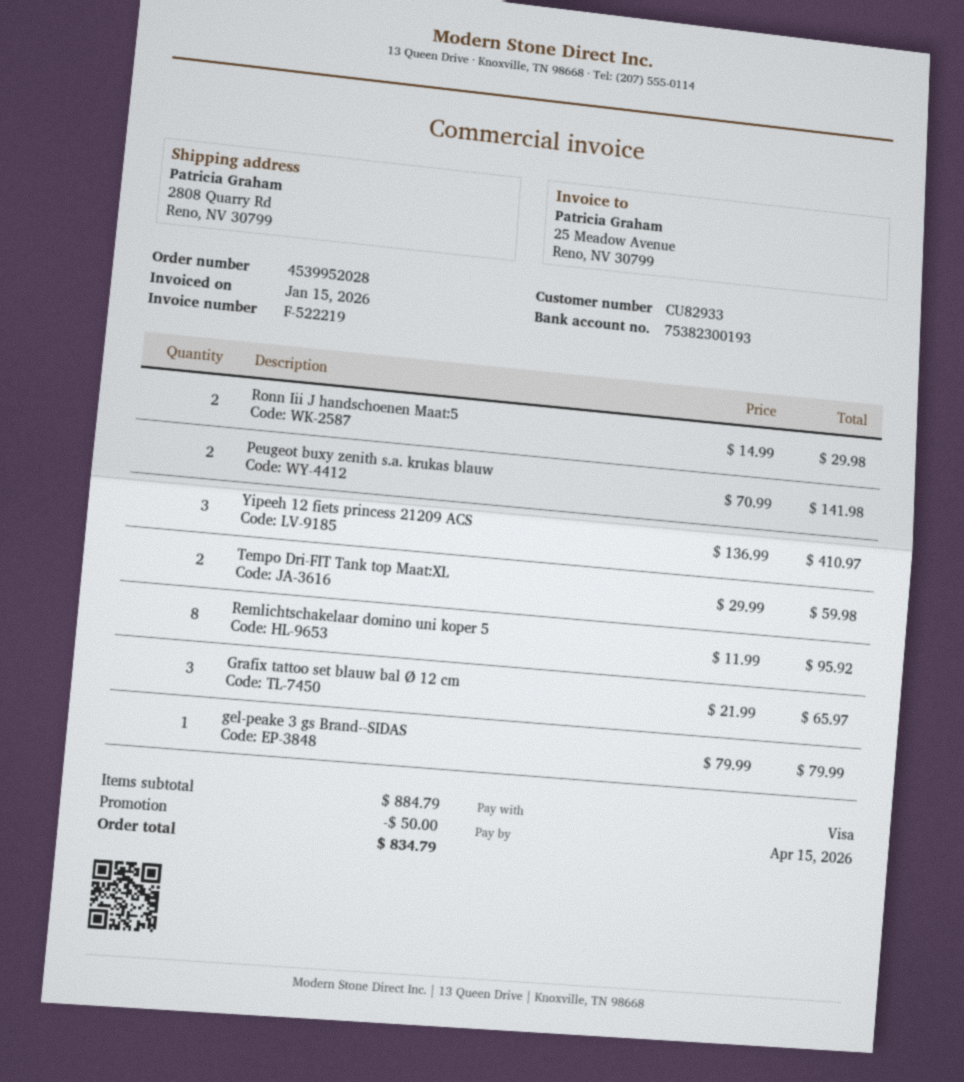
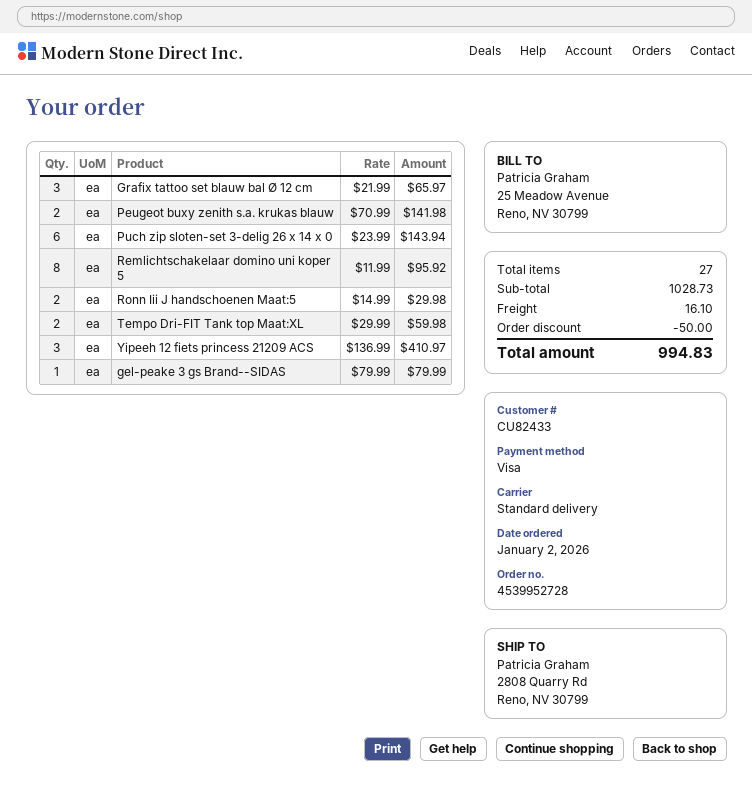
order number: 4539952028 -> 4539952728
customer number: CU82933 -> CU82433
Puch zip sloten-set 3-delig 26 x 14 x 0: none -> 6 x 23.99 = 143.94
subtotal: 884.79 -> 1028.73
shipping: none -> 16.10
total: 834.79 -> 994.83

